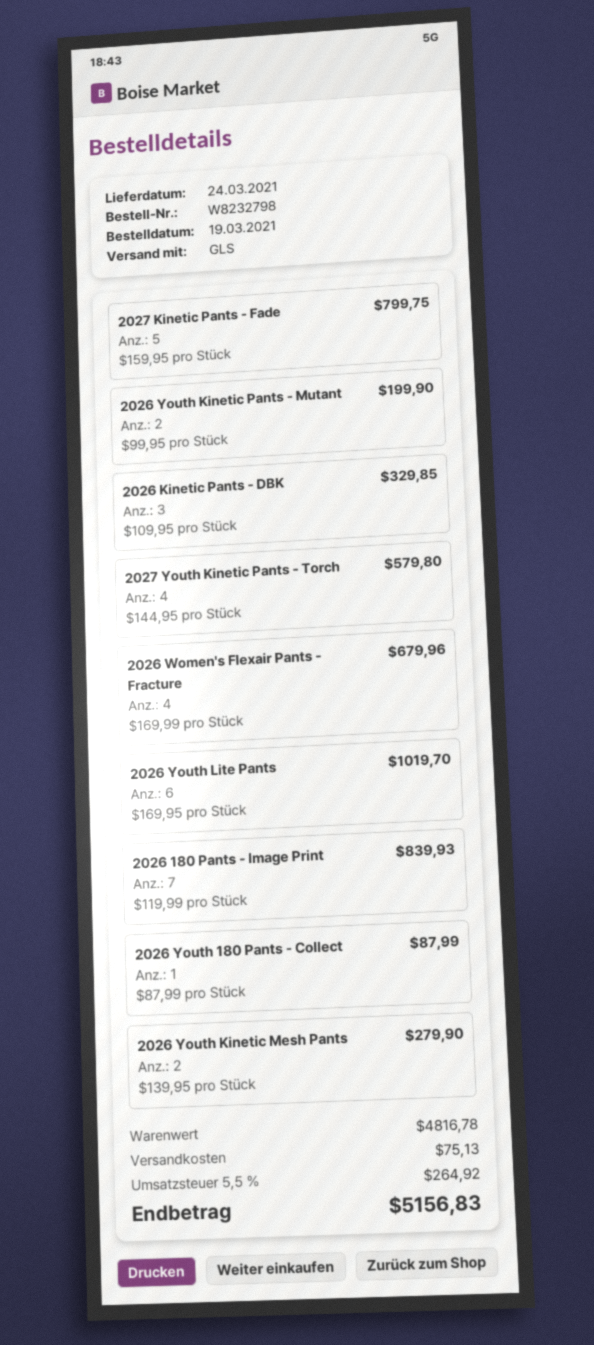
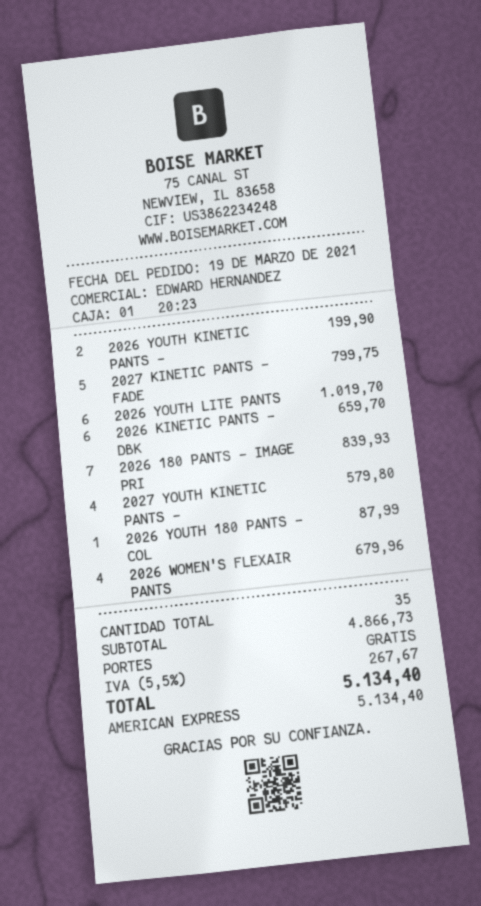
2026 Kinetic Pants - DBK: 3 for 329.85 -> 6 for 659.70
2026 Youth Kinetic Mesh Pants: 2 for 279.90 -> none
subtotal: 4816.78 -> 4866.73
shipping: 75.13 -> 0.00
tax: 5.5% = 264.92 -> 5.5% = 267.67
total: 5156.83 -> 5134.40

